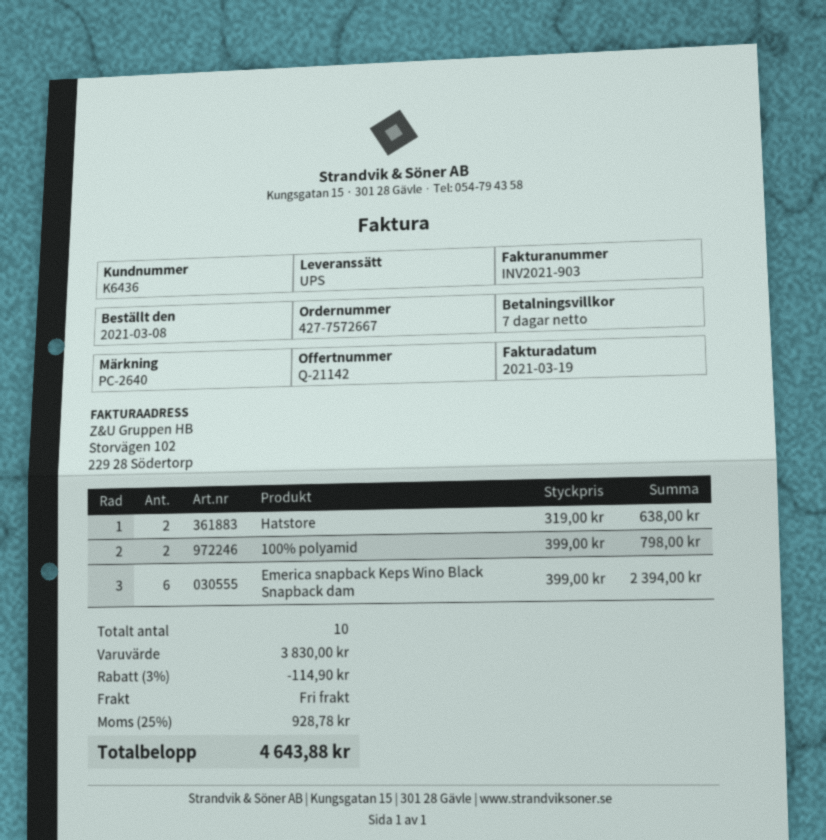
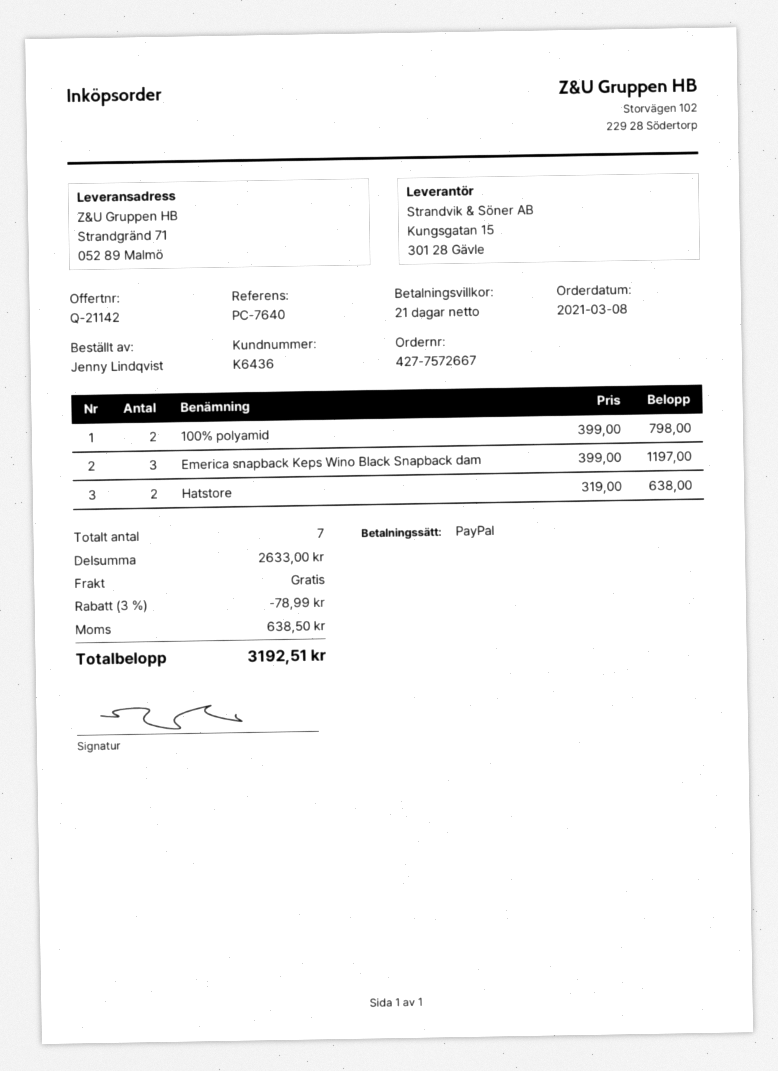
payment terms: 7 days -> 21 days
reference: PC-2640 -> PC-7640
Emerica snapback Keps Wino Black Snapback dam: 6 x 399.00 = 2394.00 -> 3 x 399.00 = 1197.00
total quantity: 10 -> 7
subtotal: 3830.00 -> 2633.00
discount: 3% = 114.90 -> 3% = 78.99
tax: 928.78 -> 638.50
total: 4643.88 -> 3192.51

